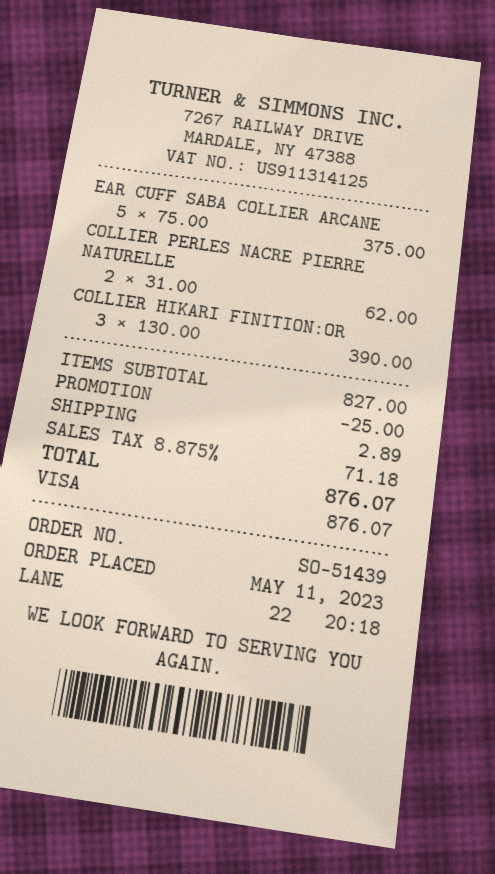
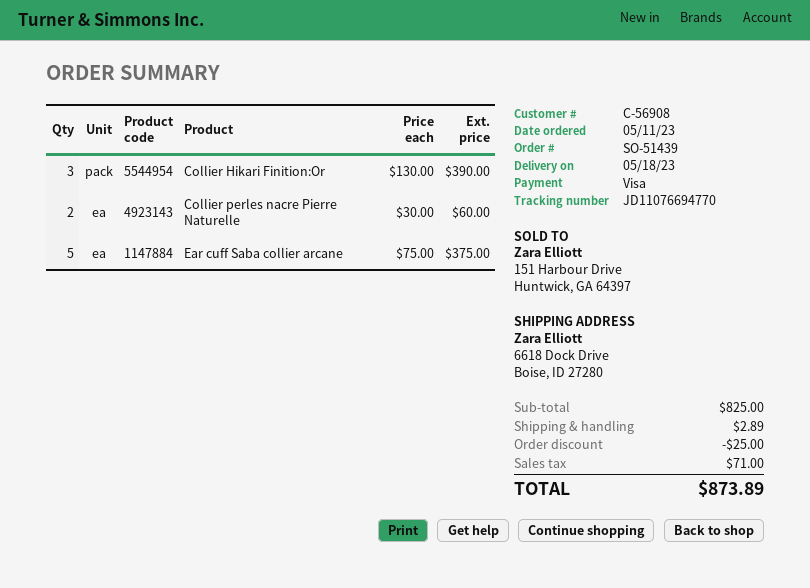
COLLIER PERLES NACRE PIERRE NATURELLE: 2 x 31.00 = 62.00 -> 2 x 30.00 = 60.00
subtotal: 827.00 -> 825.00
tax: 71.18 -> 71.00
total: 876.07 -> 873.89

